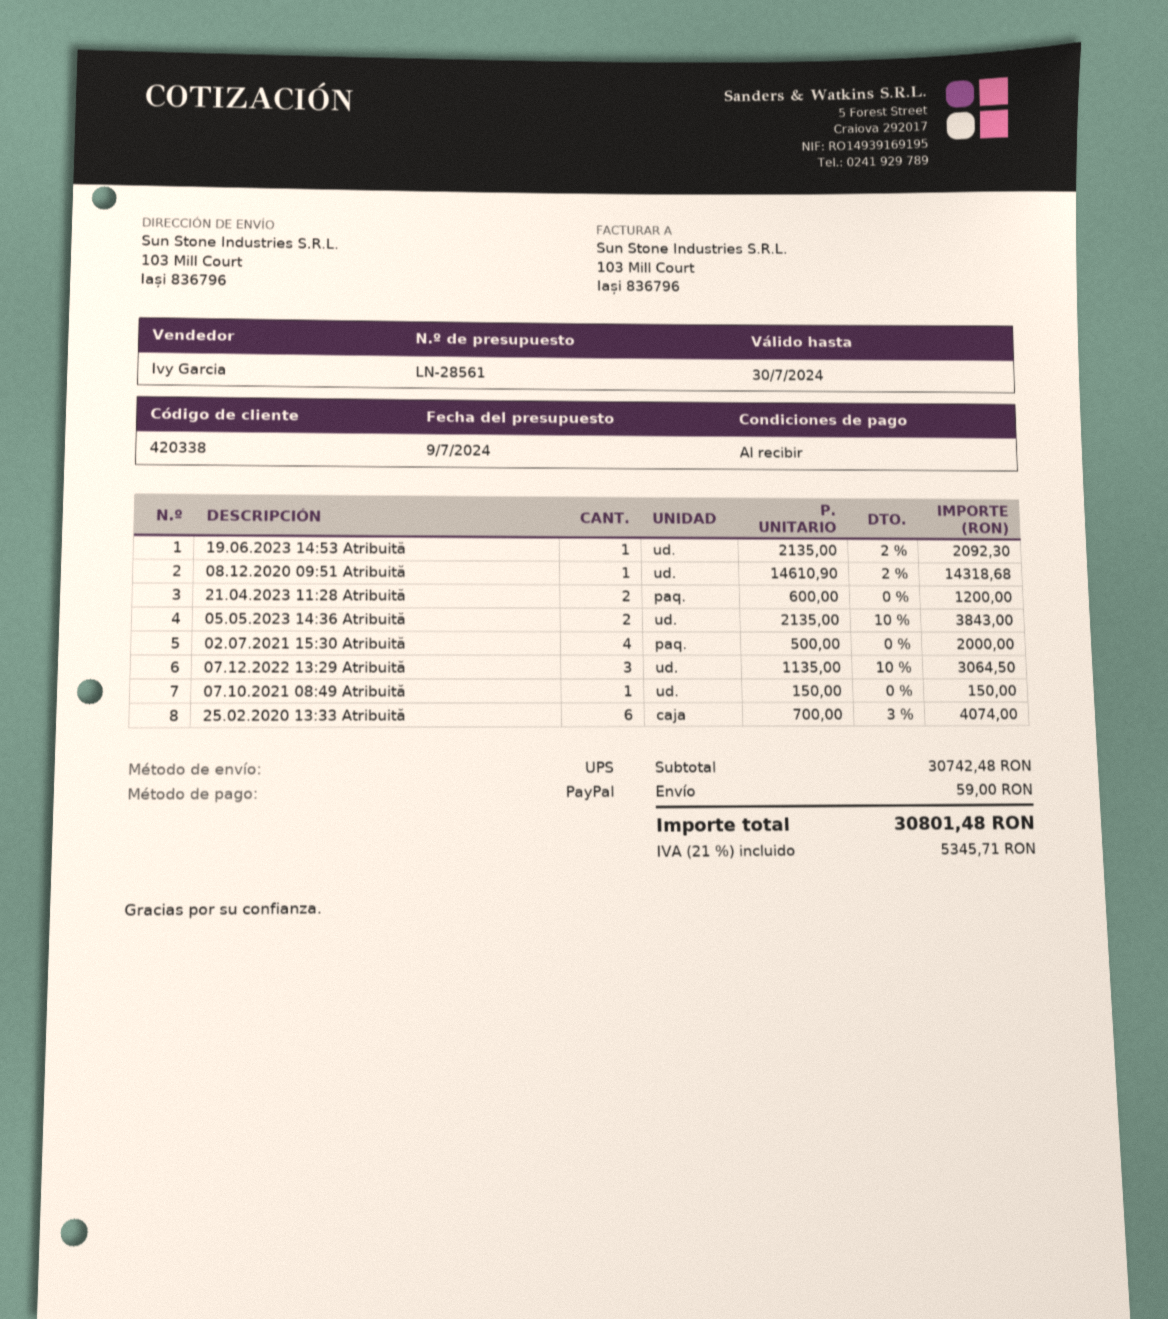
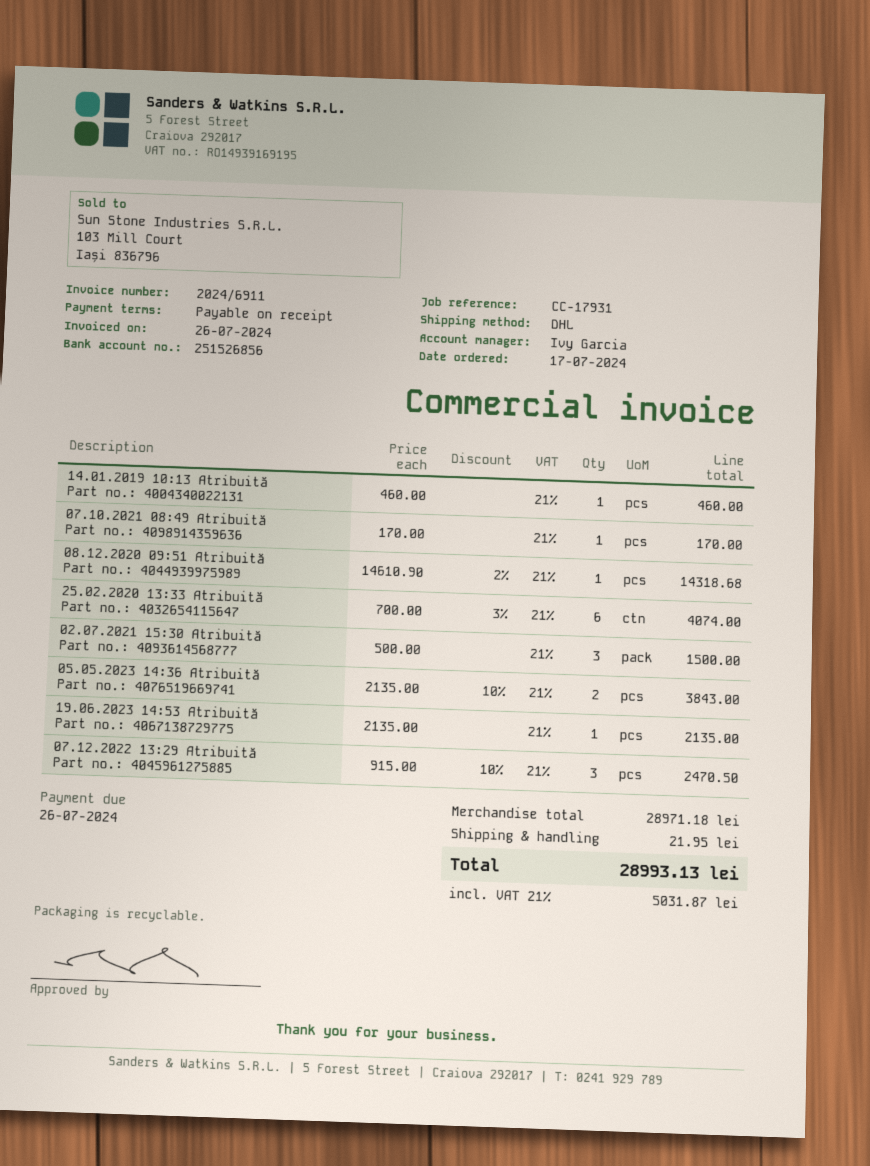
shipping method: UPS -> DHL
19.06.2023 14:53 Atribuită: 1 x 2135.00 - 2% = 2092.30 -> 1 x 2135.00 = 2135.00
21.04.2023 11:28 Atribuită: 2 x 600.00 = 1200.00 -> none
02.07.2021 15:30 Atribuită: 4 x 500.00 = 2000.00 -> 3 x 500.00 = 1500.00
07.12.2022 13:29 Atribuită: 3 x 1135.00 - 10% = 3064.50 -> 3 x 915.00 - 10% = 2470.50
07.10.2021 08:49 Atribuită: 1 x 150.00 = 150.00 -> 1 x 170.00 = 170.00
14.01.2019 10:13 Atribuită: none -> 1 x 460.00 = 460.00
subtotal: 30742.48 -> 28971.18
shipping: 59.00 -> 21.95
tax: 21% = 5345.71 -> 21% = 5031.87
total: 30801.48 -> 28993.13

